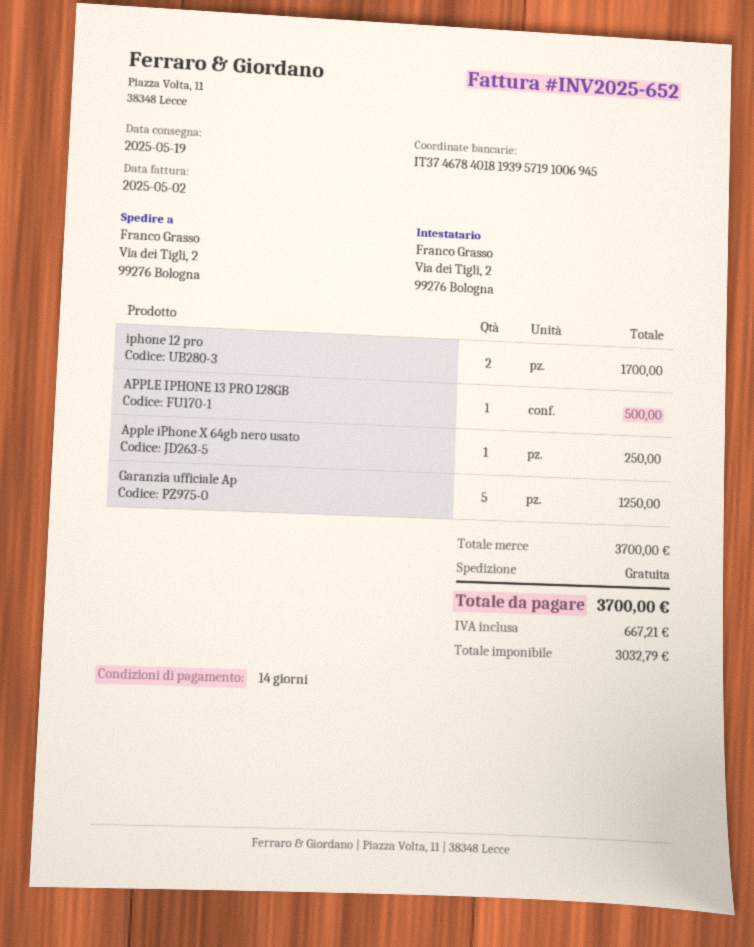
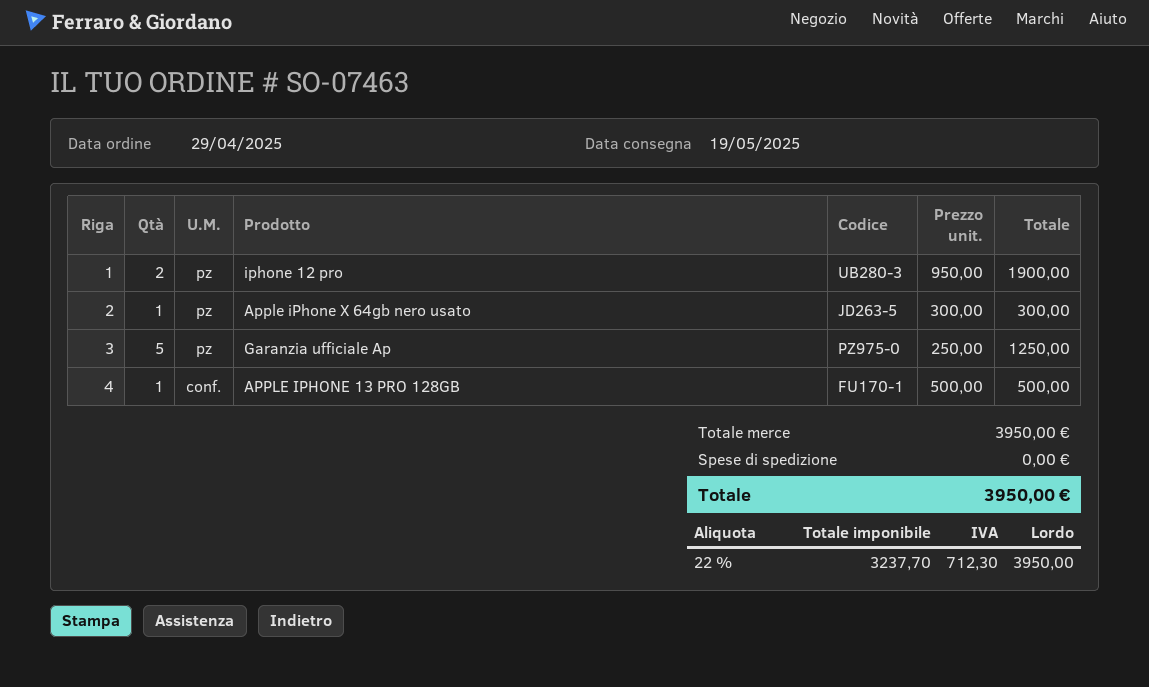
iphone 12 pro: 2 for 1700.00 -> 2 for 1900.00
Apple iPhone X 64gb nero usato: 1 for 250.00 -> 1 for 300.00
subtotal: 3700.00 -> 3950.00
net: 3032.79 -> 3237.70
tax: 667.21 -> 712.30
total: 3700.00 -> 3950.00

